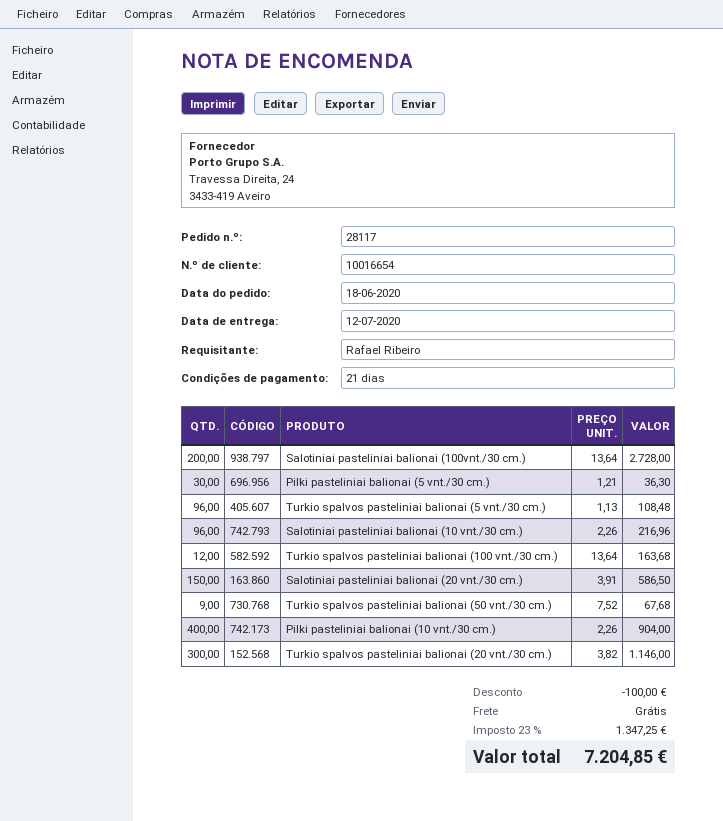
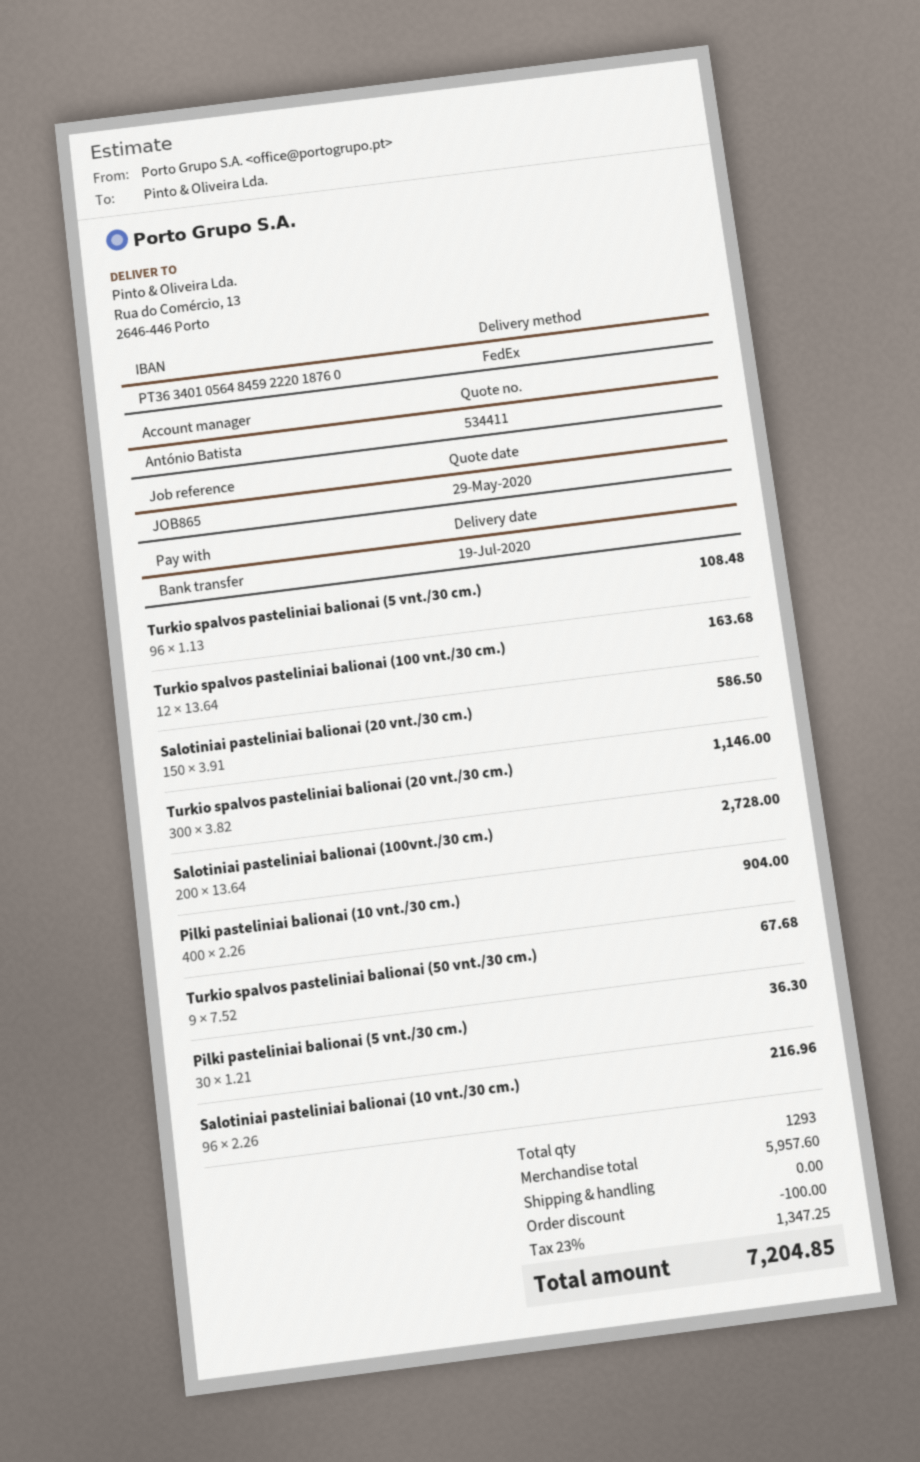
delivery date: 2020-07-12 -> 2020-07-19

